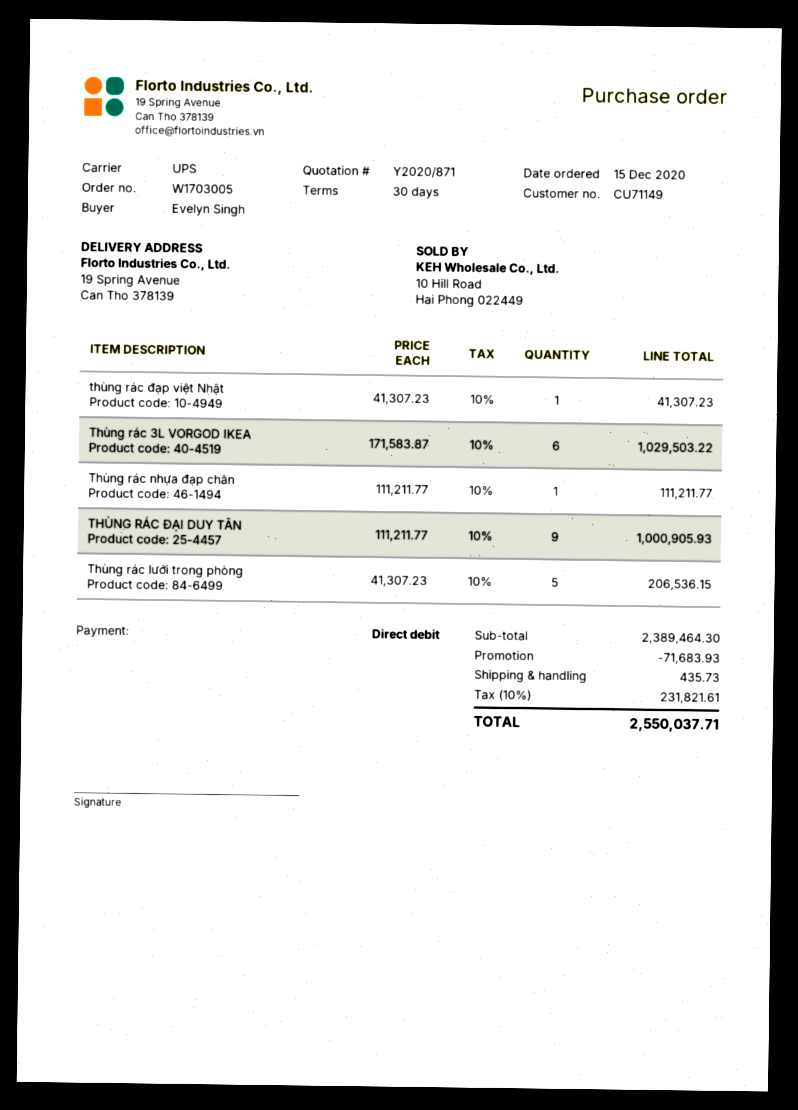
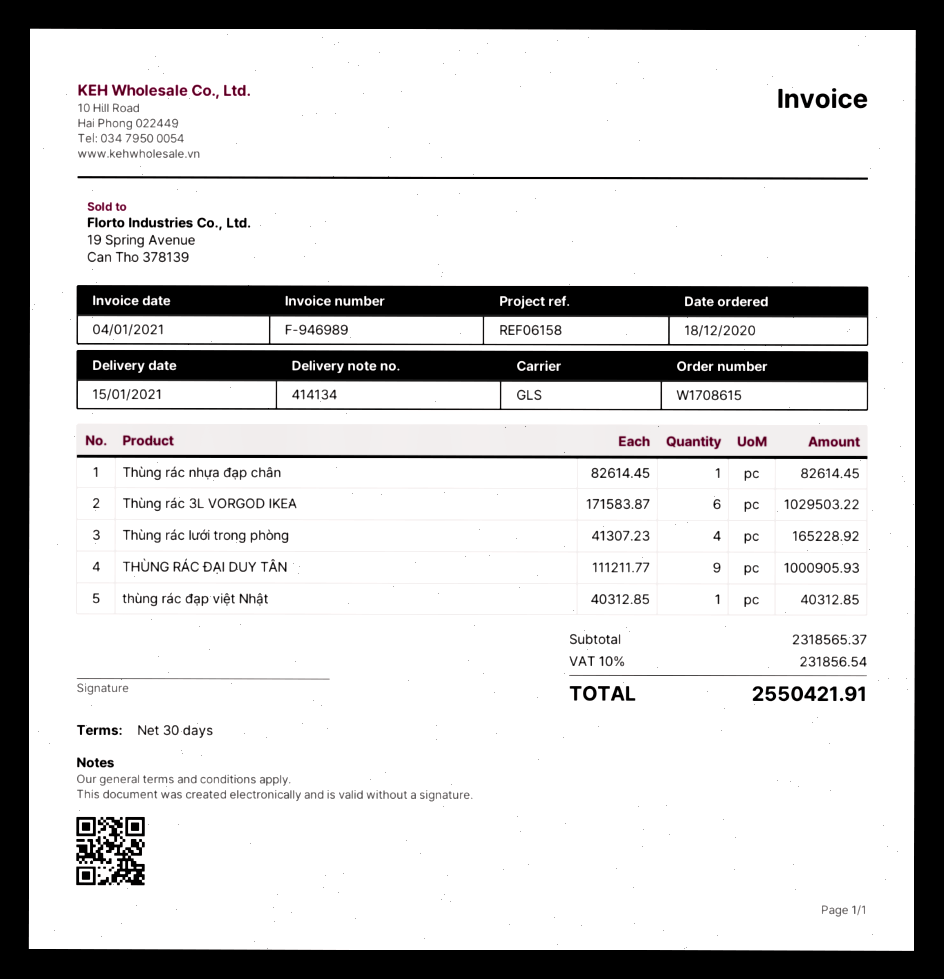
order number: W1703005 -> W1708615
order date: 2020-12-15 -> 2020-12-18
shipping method: UPS -> GLS
thùng rác đạp việt Nhật: 1 x 41307.23 = 41307.23 -> 1 x 40312.85 = 40312.85
Thùng rác nhựa đạp chân: 1 x 111211.77 = 111211.77 -> 1 x 82614.45 = 82614.45
Thùng rác lưới trong phòng: 5 x 41307.23 = 206536.15 -> 4 x 41307.23 = 165228.92
subtotal: 2389464.30 -> 2318565.37
discount: 71683.93 -> none
shipping: 435.73 -> none
tax: 10% = 231821.61 -> 10% = 231856.54
total: 2550037.71 -> 2550421.91

